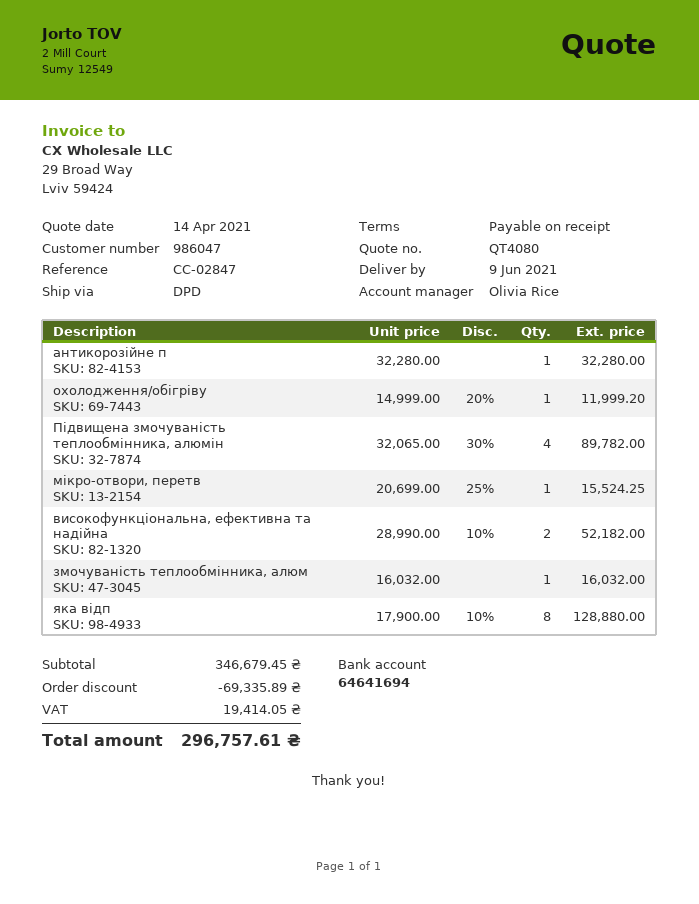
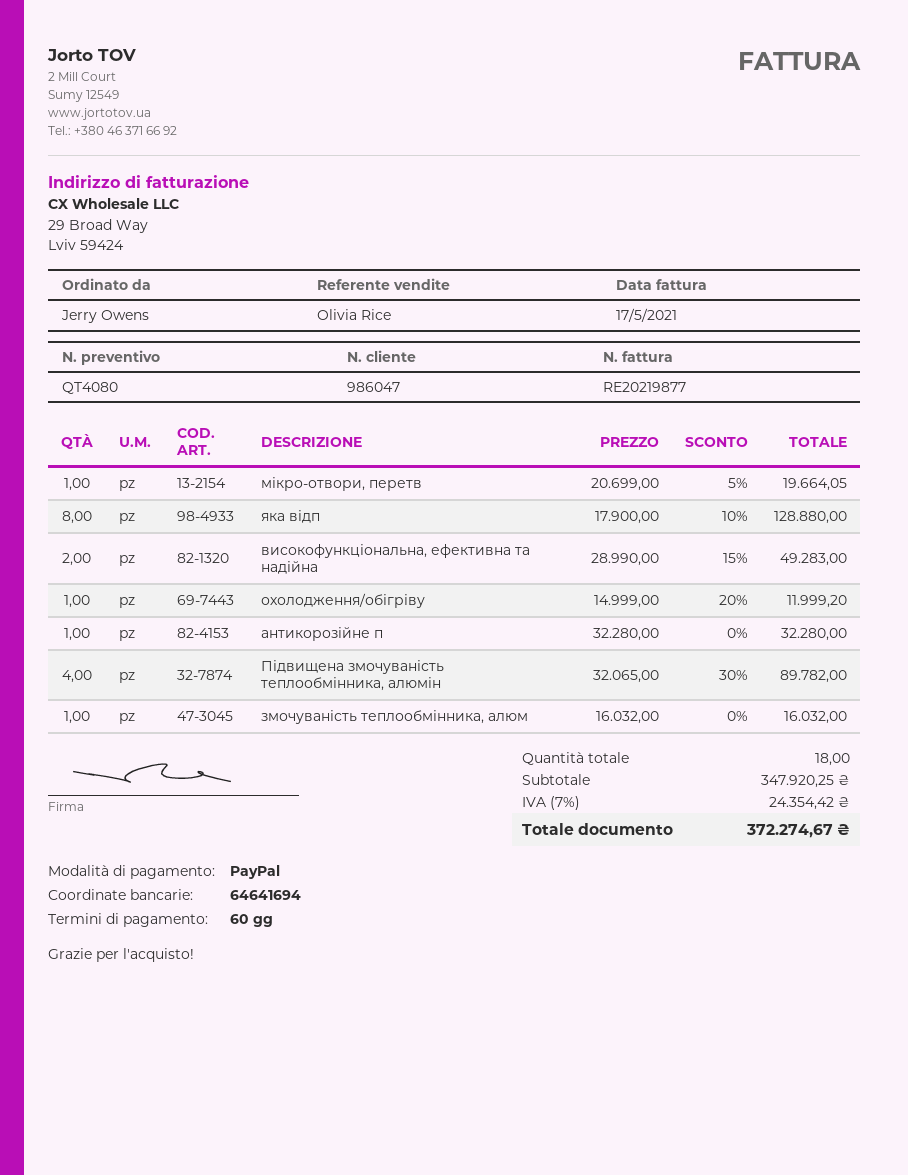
payment terms: on receipt -> 60 days
мікро-отвори, перетв: 1 x 20699.00 - 25% = 15524.25 -> 1 x 20699.00 - 5% = 19664.05
високофункціональна, ефективна та надійна: 2 x 28990.00 - 10% = 52182.00 -> 2 x 28990.00 - 15% = 49283.00
subtotal: 346679.45 -> 347920.25
discount: 69335.89 -> none
tax: 19414.05 -> 24354.42
total: 296757.61 -> 372274.67

